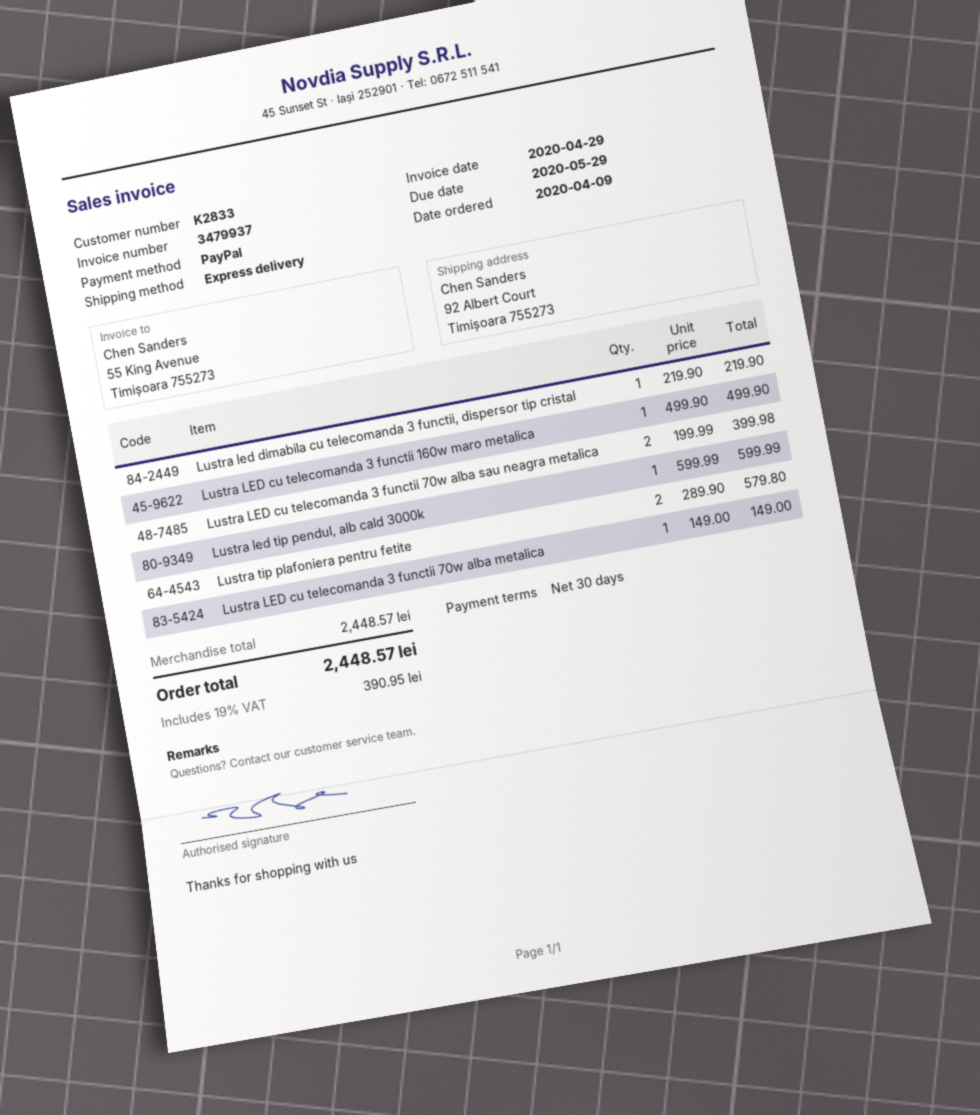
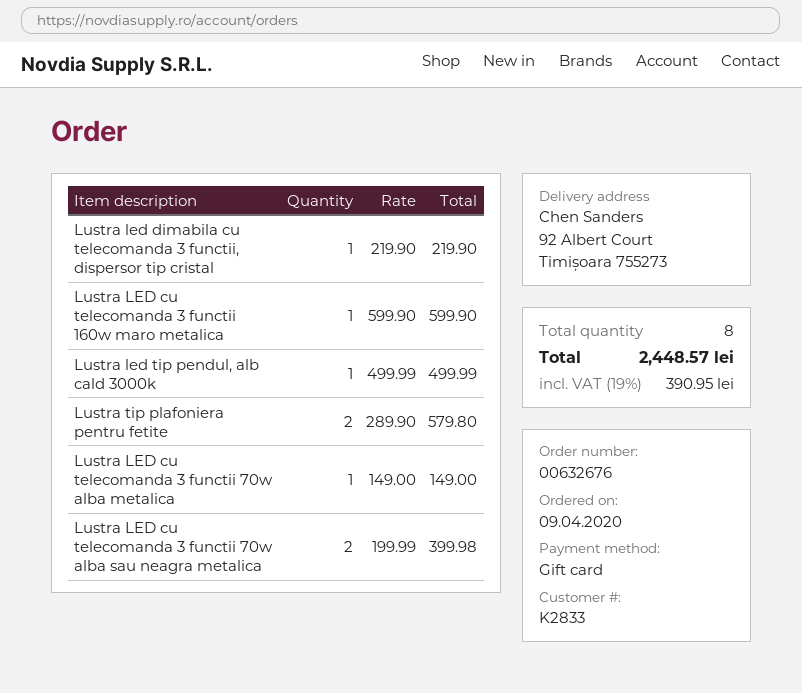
payment method: PayPal -> gift card
Lustra LED cu telecomanda 3 functii 160w maro metalica: 1 x 499.90 = 499.90 -> 1 x 599.90 = 599.90
Lustra led tip pendul, alb cald 3000k: 1 x 599.99 = 599.99 -> 1 x 499.99 = 499.99

